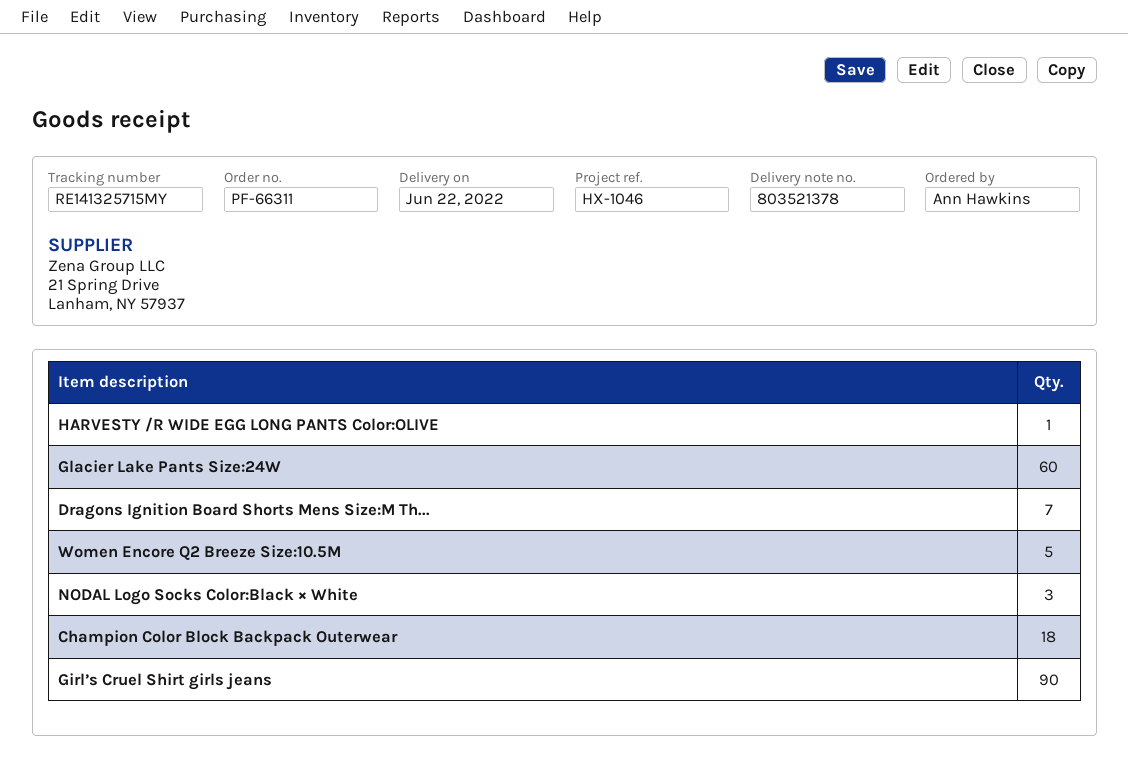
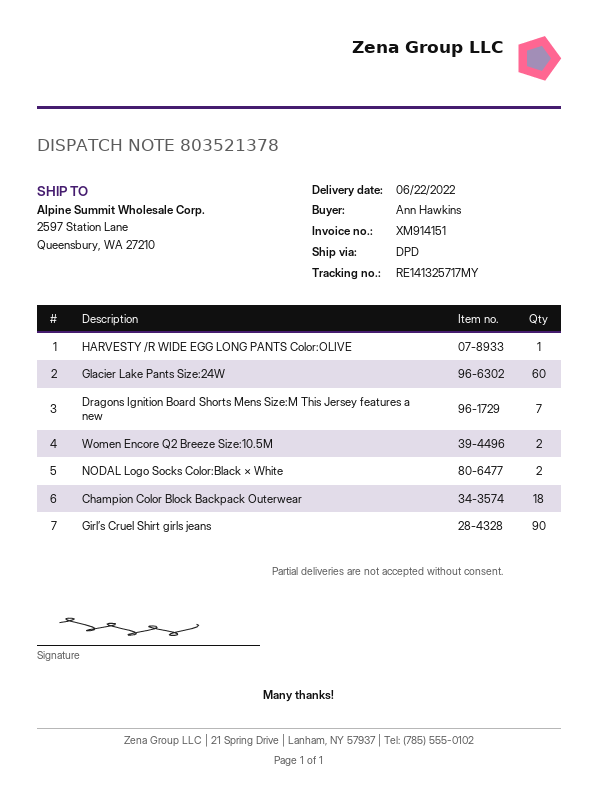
tracking number: RE141325715MY -> RE141325717MY
Women Encore Q2 Breeze Size:10.5M: 5 -> 2
NODAL Logo Socks Color:Black × White: 3 -> 2

